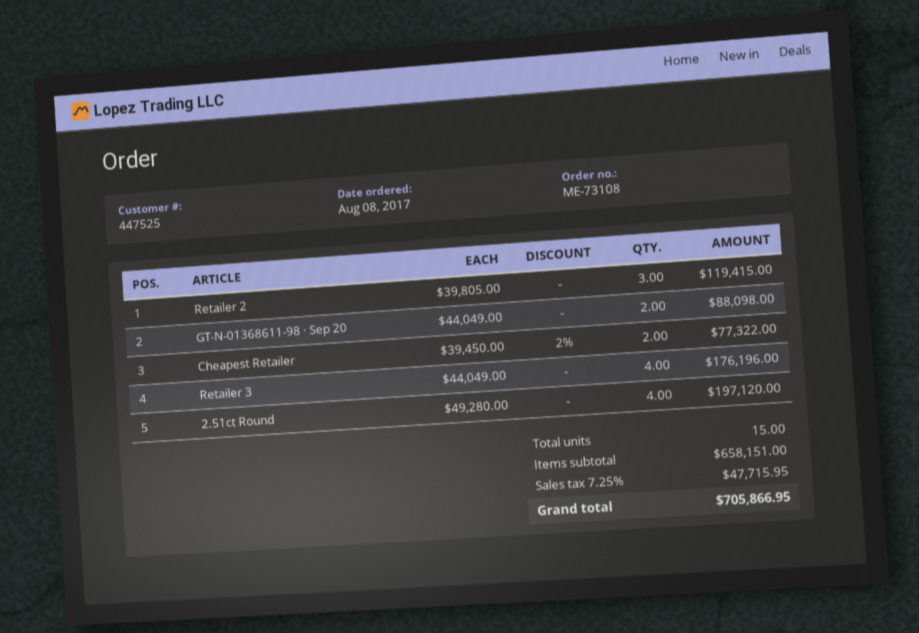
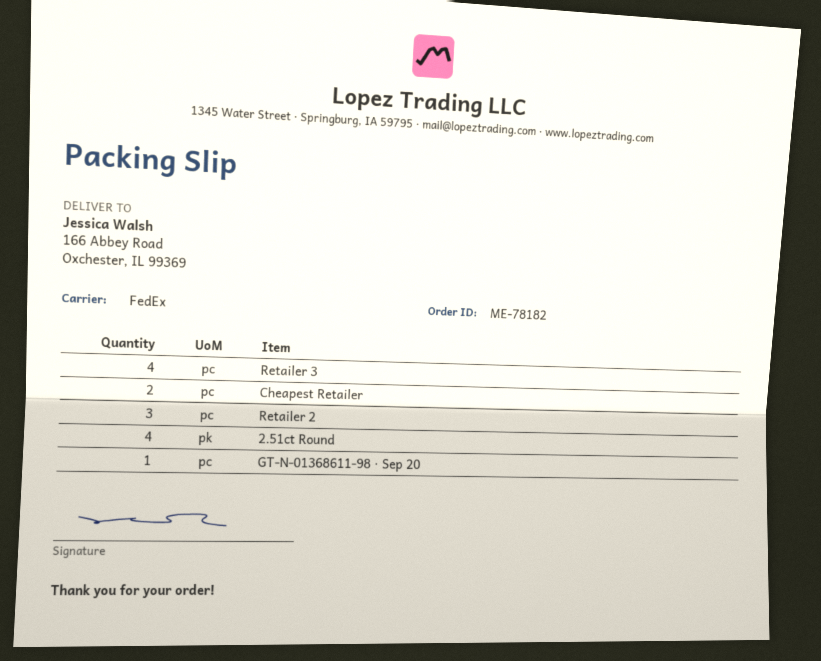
order number: ME-73108 -> ME-78182
GT-N-01368611-98 · Sep 20: 2 -> 1

